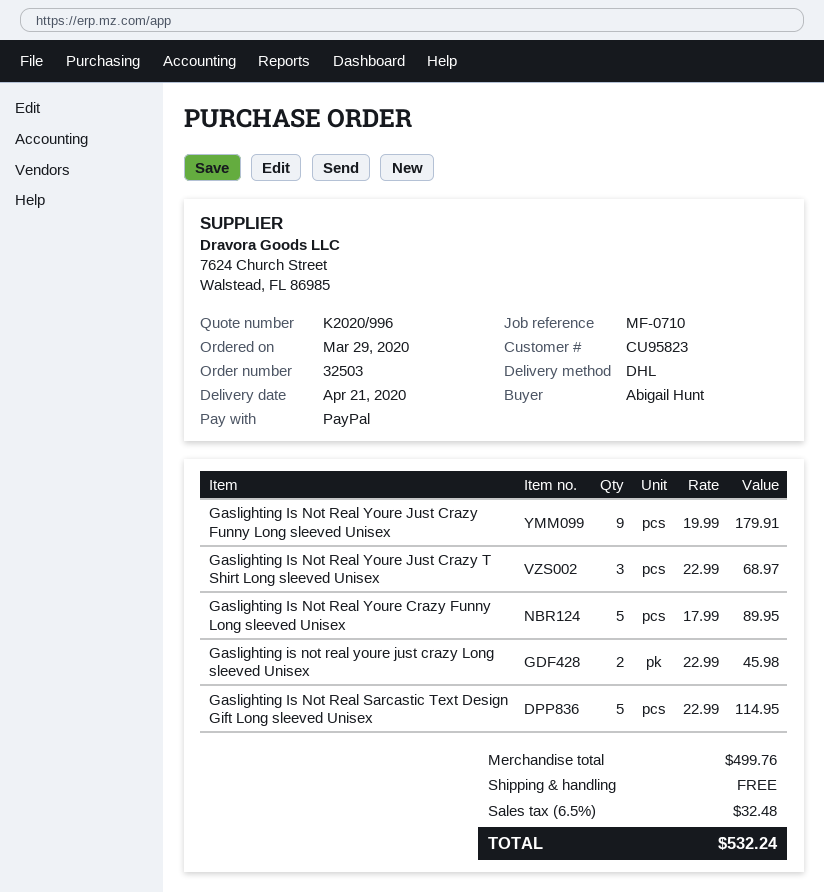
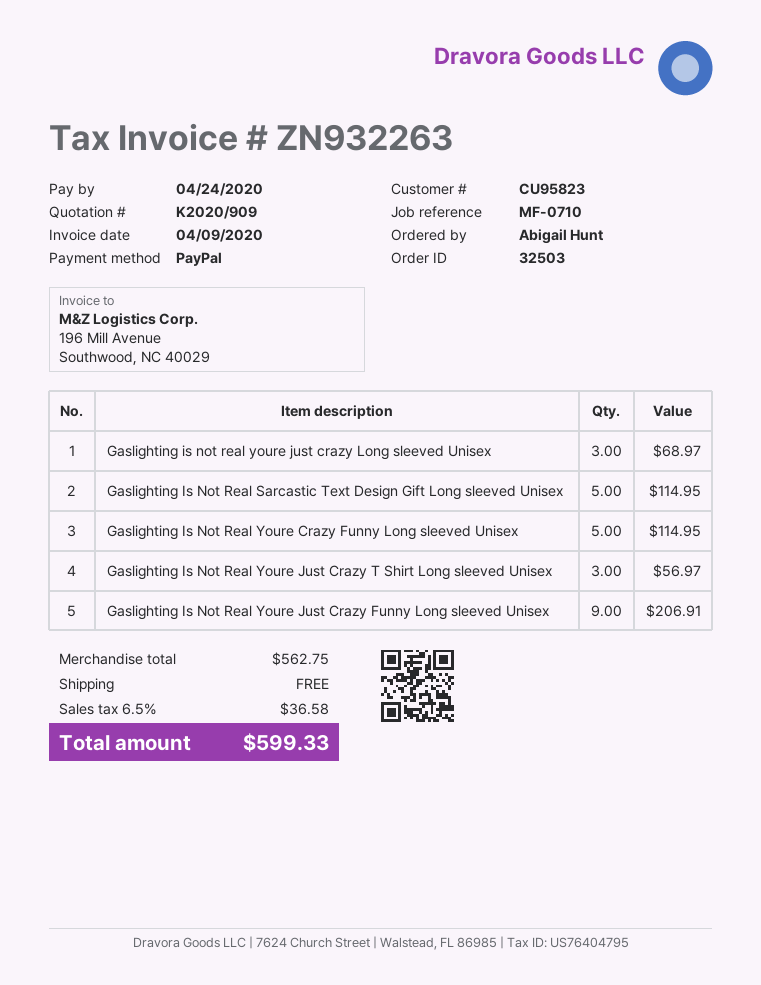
quote number: K2020/996 -> K2020/909
Gaslighting Is Not Real Youre Just Crazy Funny Long sleeved Unisex: 9 for 179.91 -> 9 for 206.91
Gaslighting Is Not Real Youre Just Crazy T Shirt Long sleeved Unisex: 3 for 68.97 -> 3 for 56.97
Gaslighting Is Not Real Youre Crazy Funny Long sleeved Unisex: 5 for 89.95 -> 5 for 114.95
Gaslighting is not real youre just crazy Long sleeved Unisex: 2 for 45.98 -> 3 for 68.97
subtotal: 499.76 -> 562.75
tax: 6.5% = 32.48 -> 6.5% = 36.58
total: 532.24 -> 599.33

